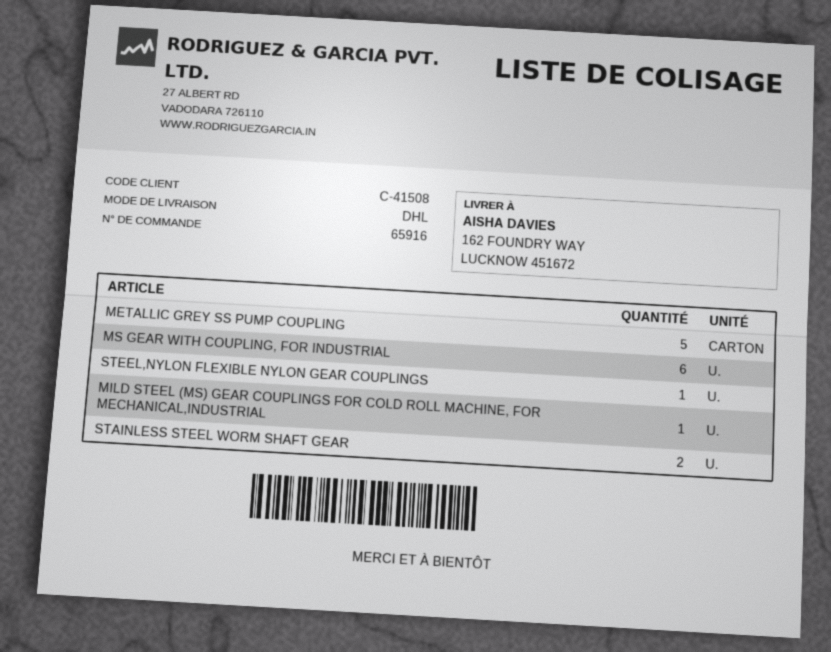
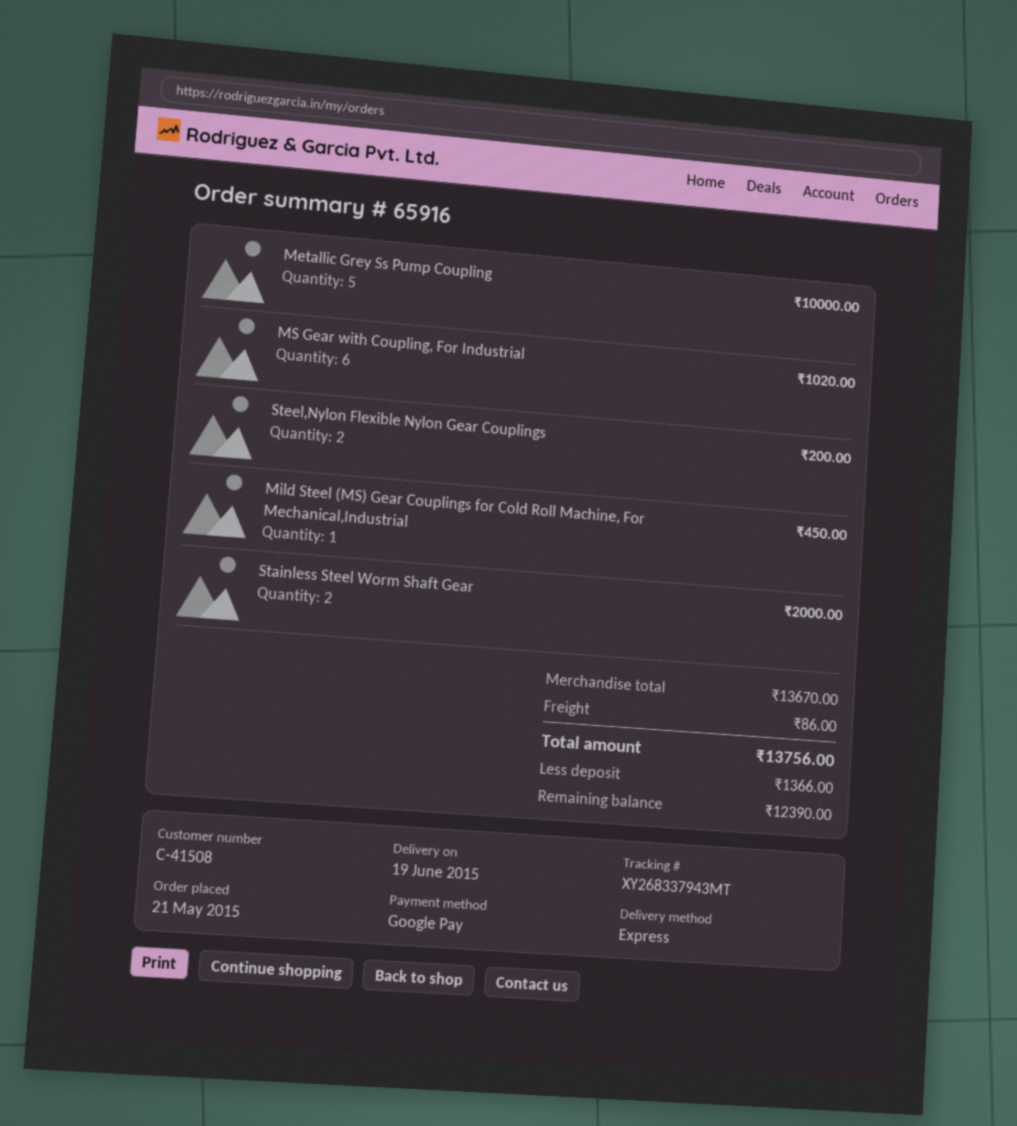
shipping method: DHL -> express
STEEL,NYLON FLEXIBLE NYLON GEAR COUPLINGS: 1 -> 2

